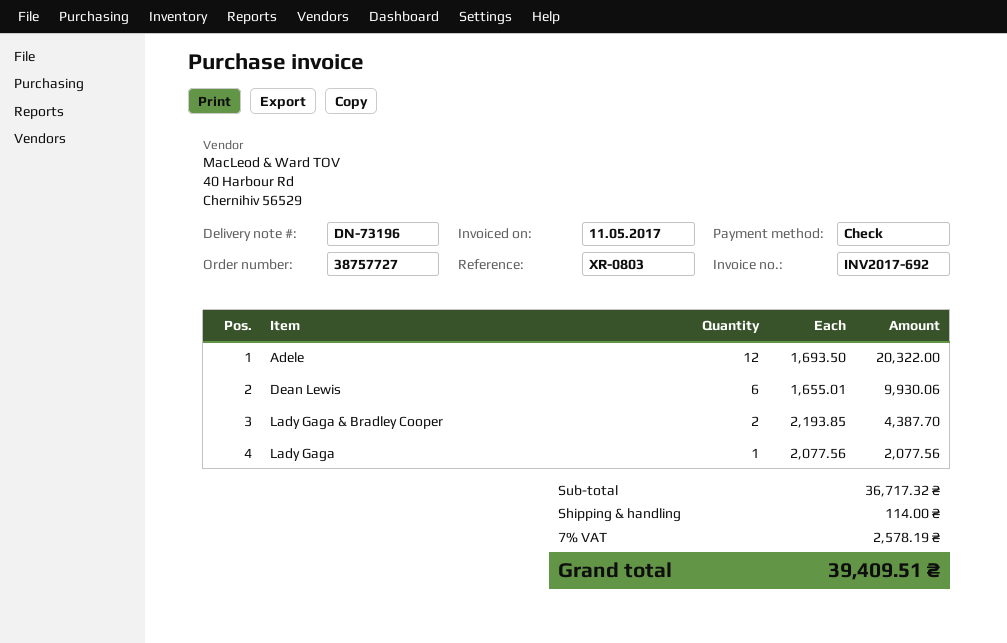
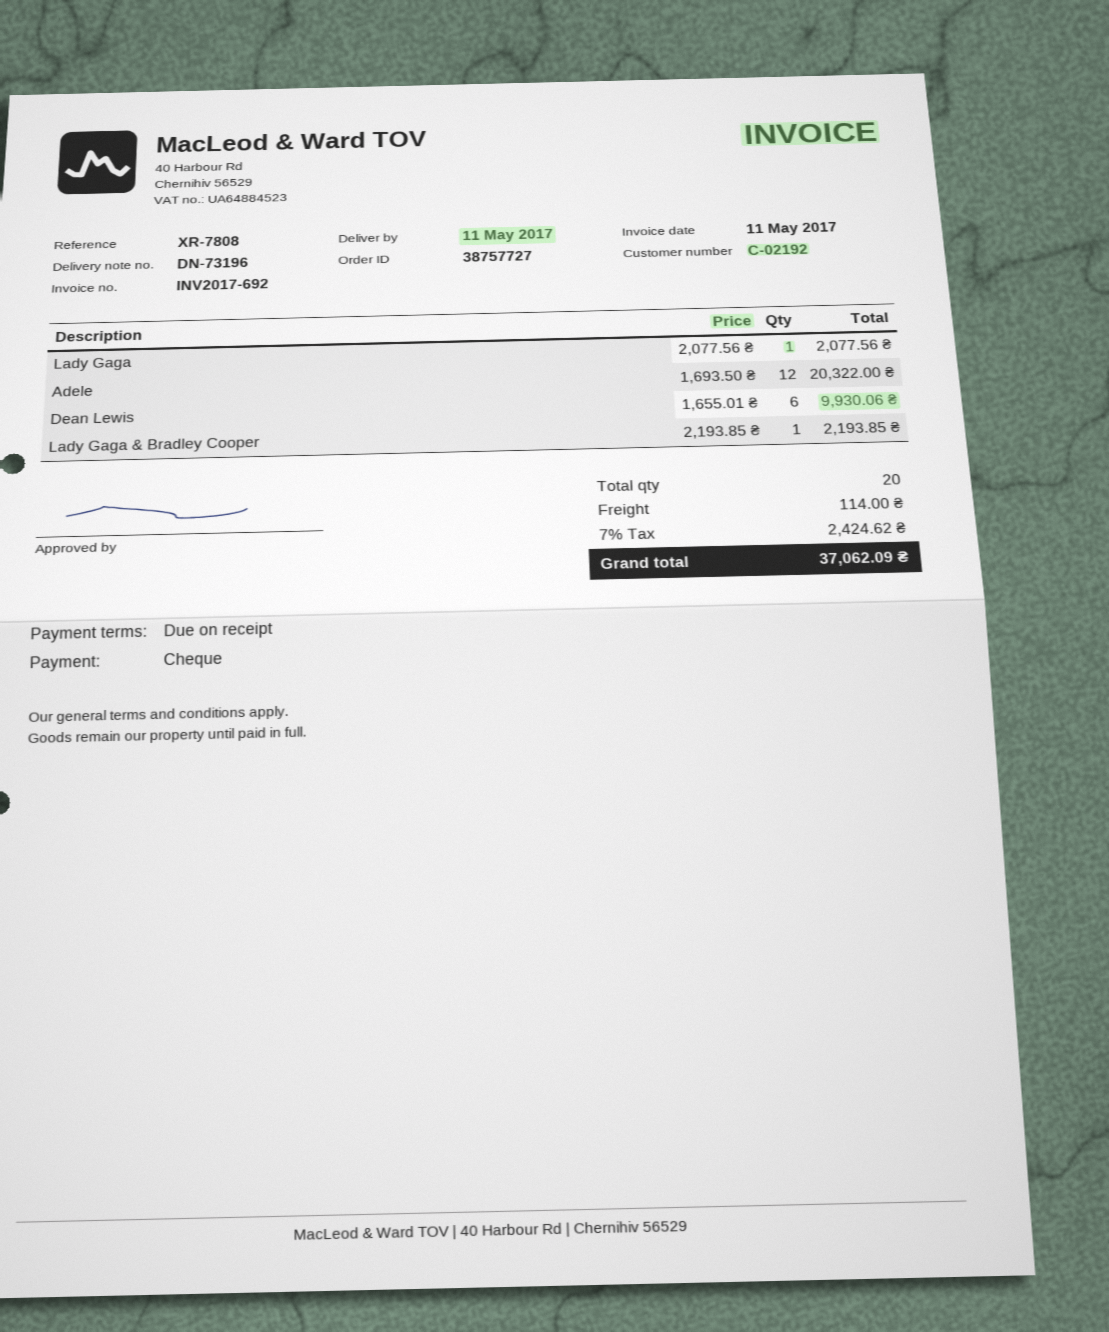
reference: XR-0803 -> XR-7808
Lady Gaga & Bradley Cooper: 2 x 2193.85 = 4387.70 -> 1 x 2193.85 = 2193.85
tax: 7% = 2578.19 -> 7% = 2424.62
total: 39409.51 -> 37062.09

